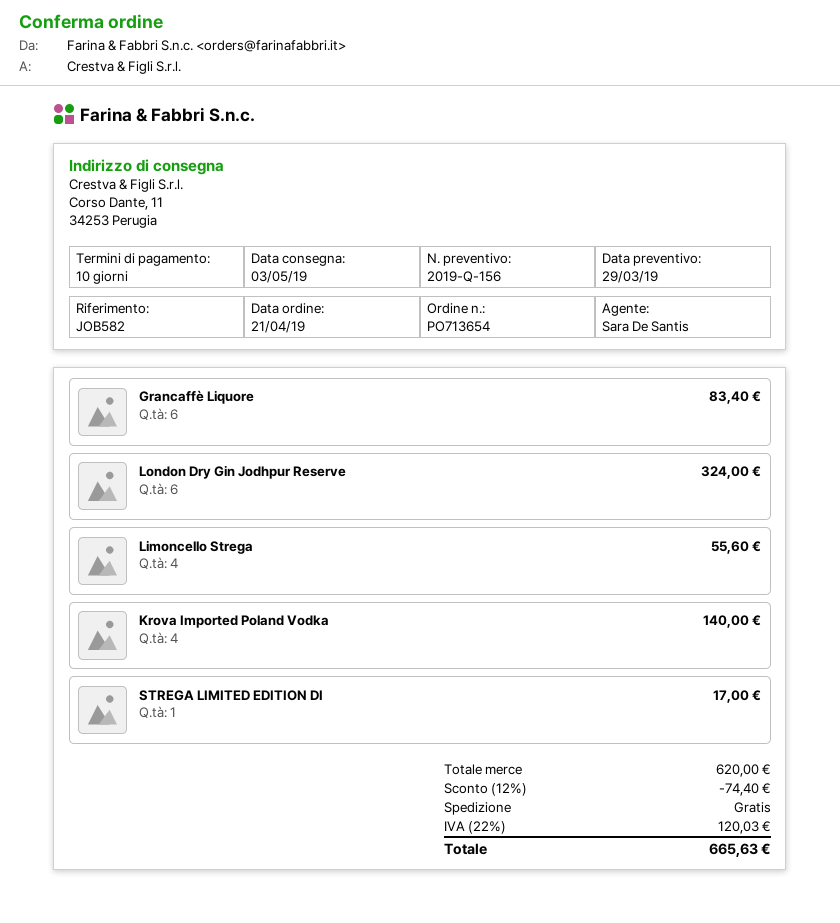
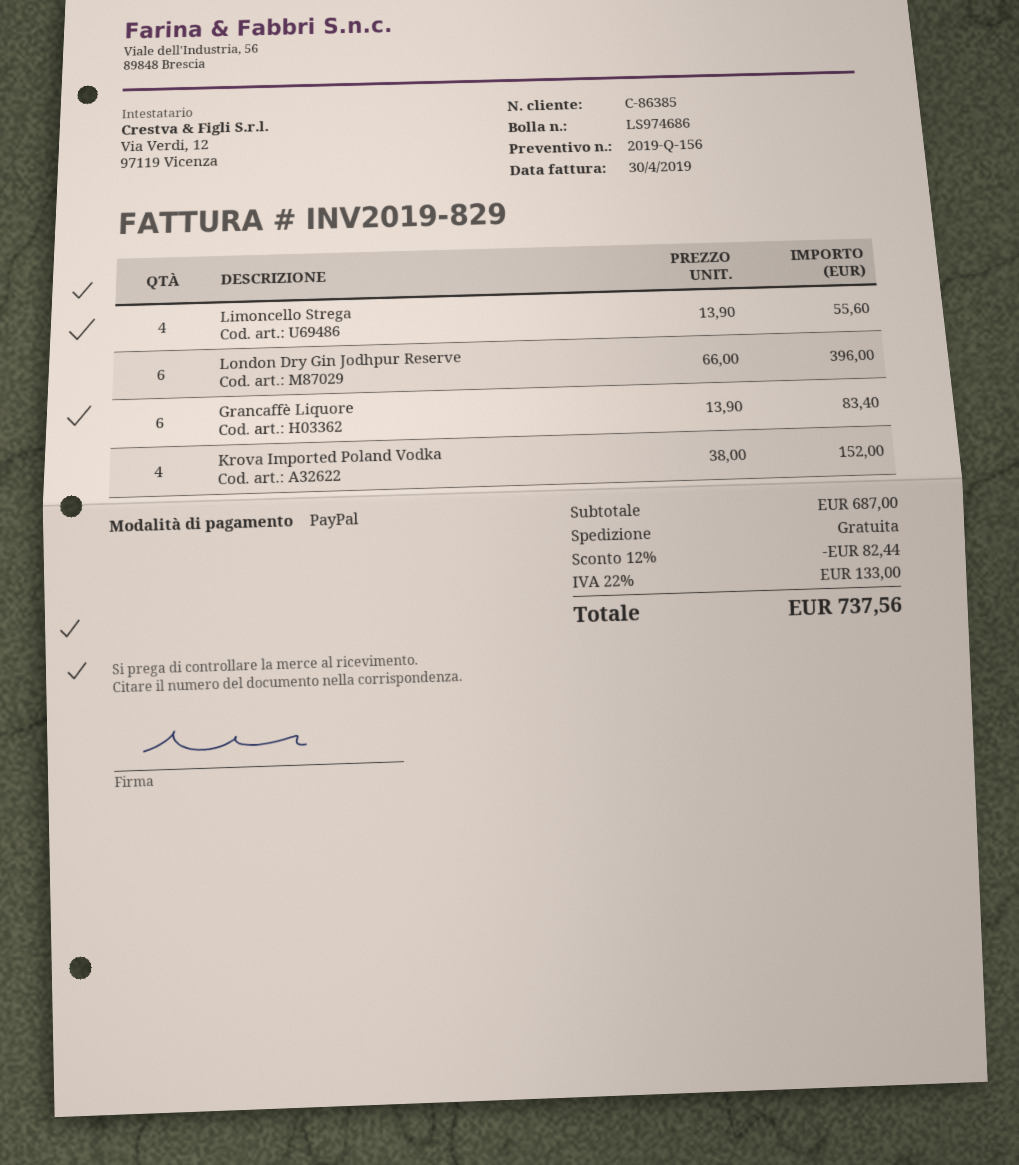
London Dry Gin Jodhpur Reserve: 6 for 324.00 -> 6 for 396.00
Krova Imported Poland Vodka: 4 for 140.00 -> 4 for 152.00
STREGA LIMITED EDITION DI: 1 for 17.00 -> none
subtotal: 620.00 -> 687.00
discount: 12% = 74.40 -> 12% = 82.44
tax: 22% = 120.03 -> 22% = 133.00
total: 665.63 -> 737.56

